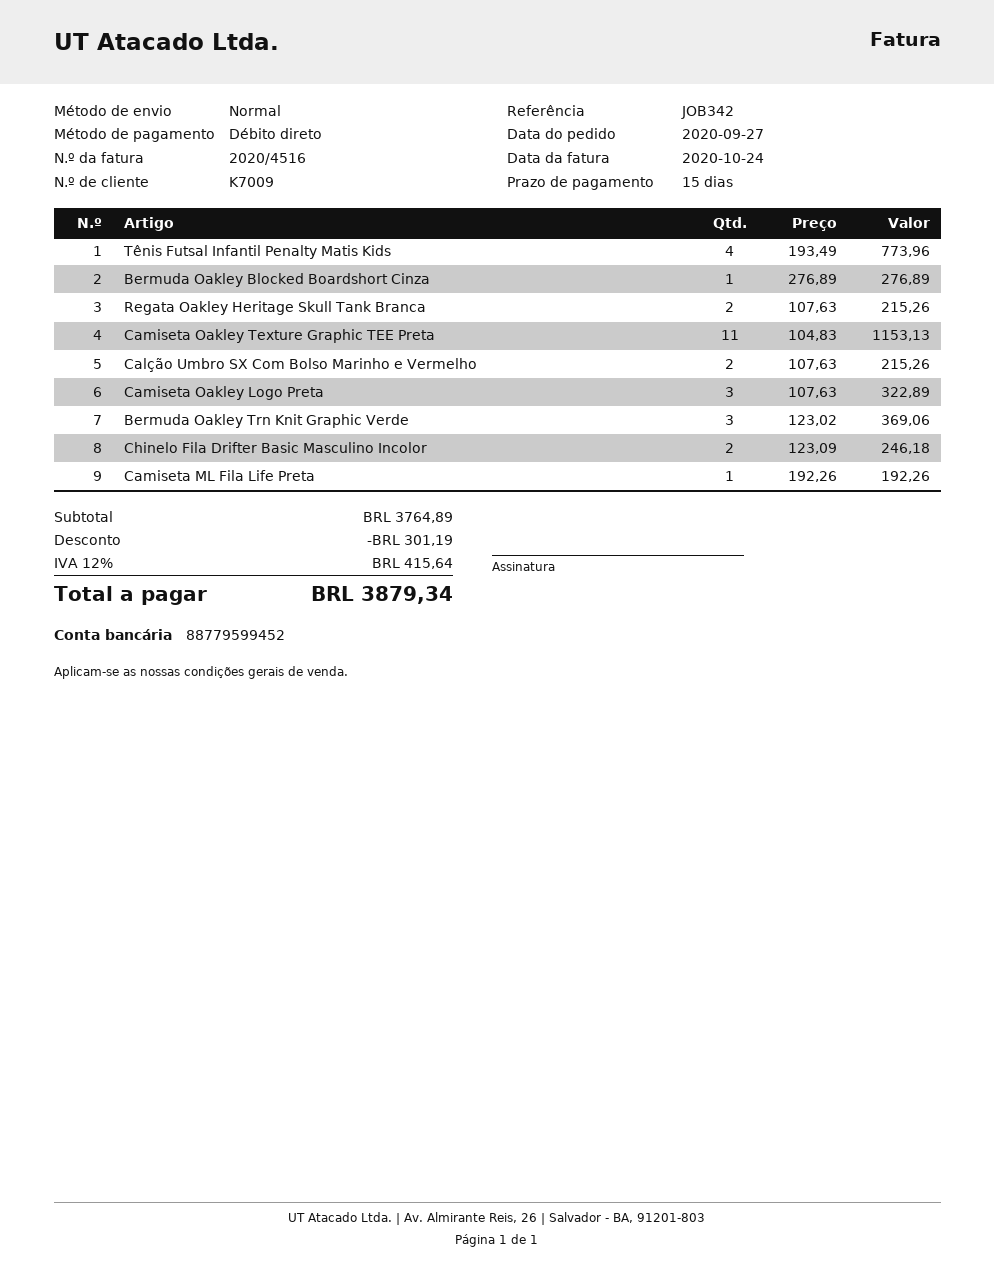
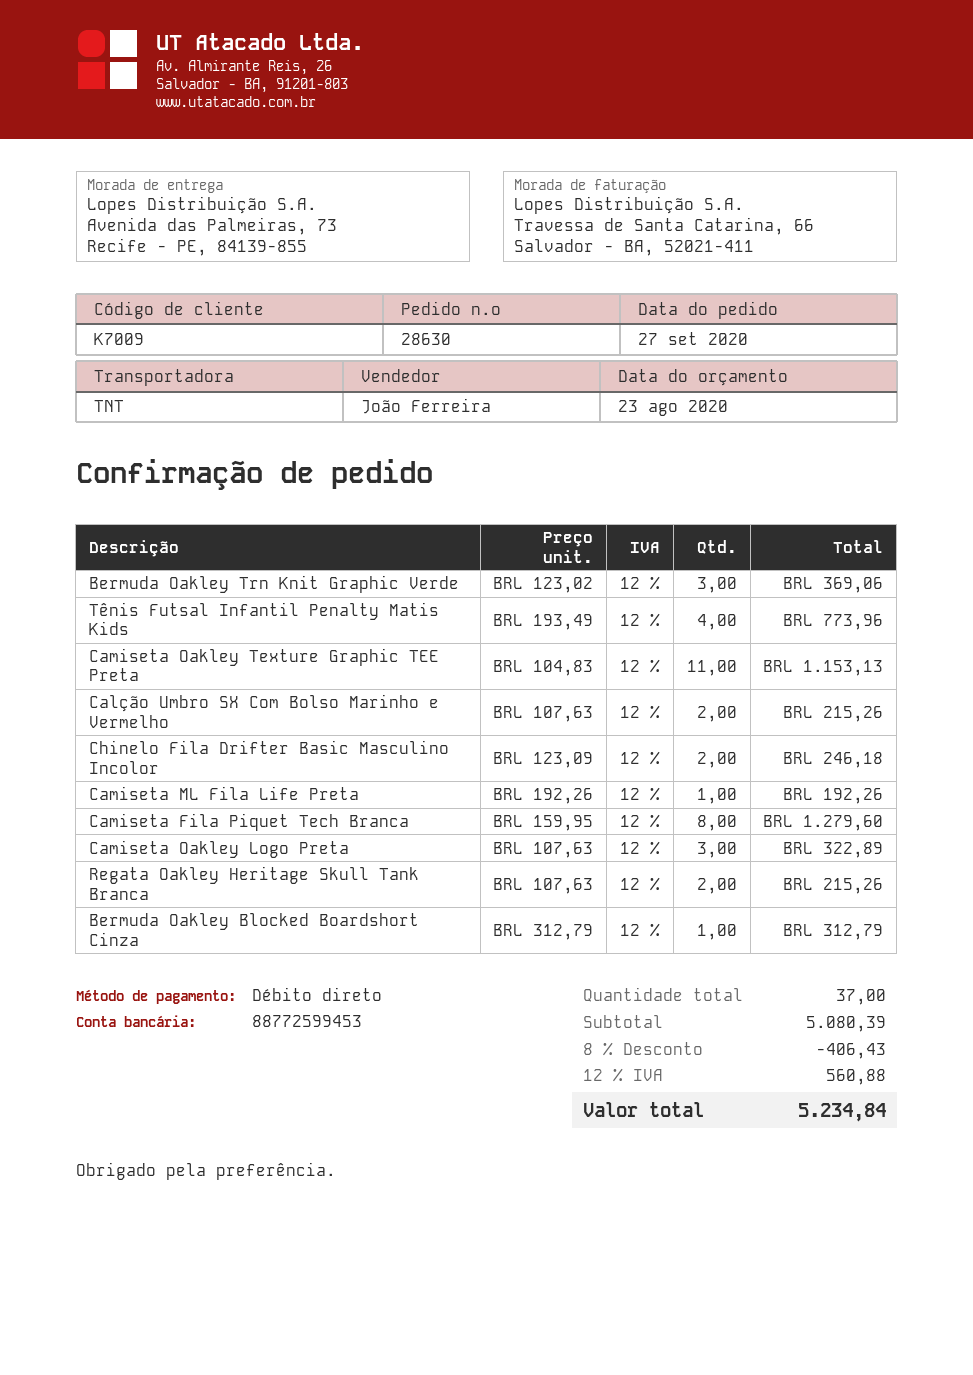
bank account: 88779599452 -> 88772599453
shipping method: standard -> TNT
Bermuda Oakley Blocked Boardshort Cinza: 1 x 276.89 = 276.89 -> 1 x 312.79 = 312.79
Camiseta Fila Piquet Tech Branca: none -> 8 x 159.95 = 1279.60
subtotal: 3764.89 -> 5080.39
discount: 301.19 -> 406.43
tax: 12% = 415.64 -> 12% = 560.88
total: 3879.34 -> 5234.84

